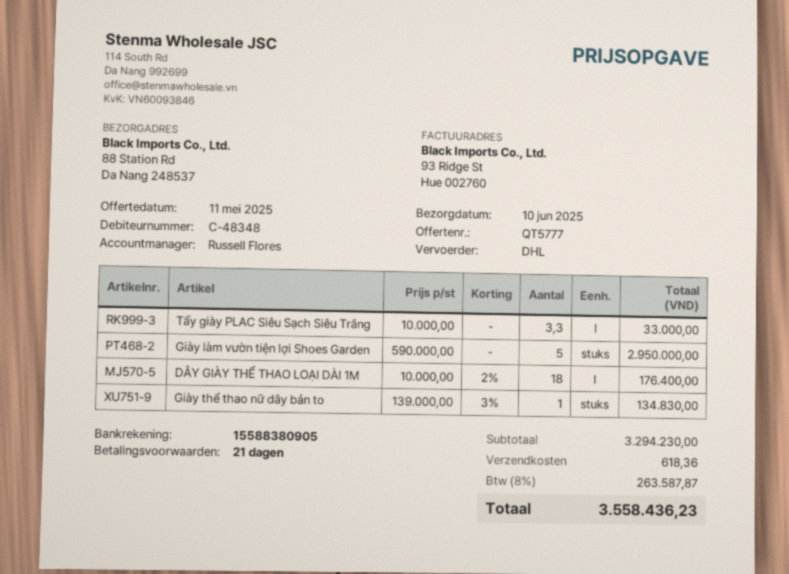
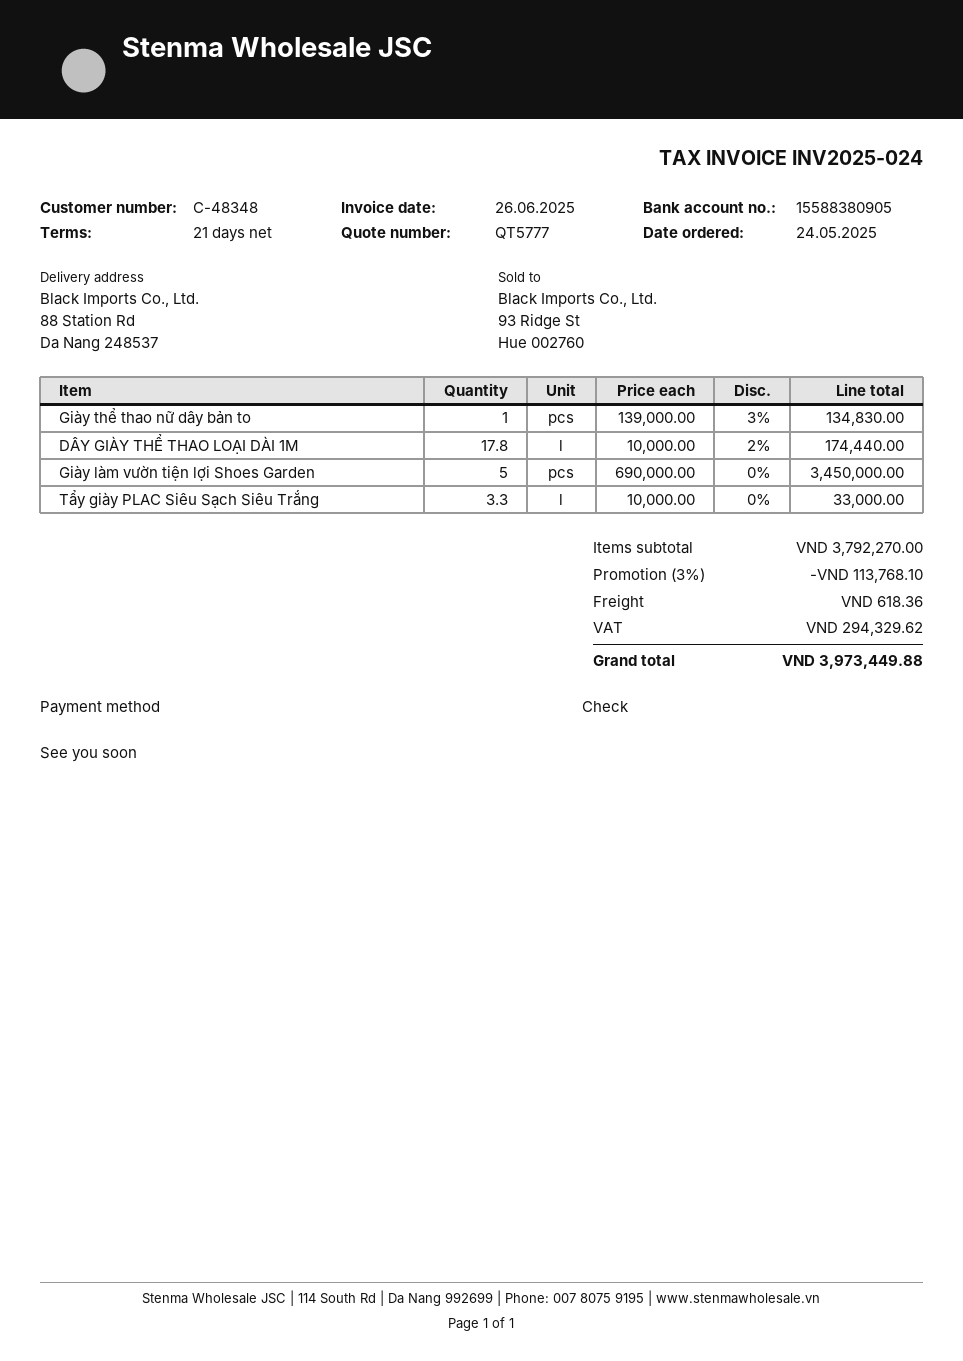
Giày làm vườn tiện lợi Shoes Garden: 5 x 590000.00 = 2950000.00 -> 5 x 690000.00 = 3450000.00
DÂY GIÀY THỂ THAO LOẠI DÀI 1M: 18 x 10000.00 - 2% = 176400.00 -> 17.8 x 10000.00 - 2% = 174440.00
subtotal: 3294230.00 -> 3792270.00
discount: none -> 3% = 113768.10
tax: 263587.87 -> 294329.62
total: 3558436.23 -> 3973449.88

